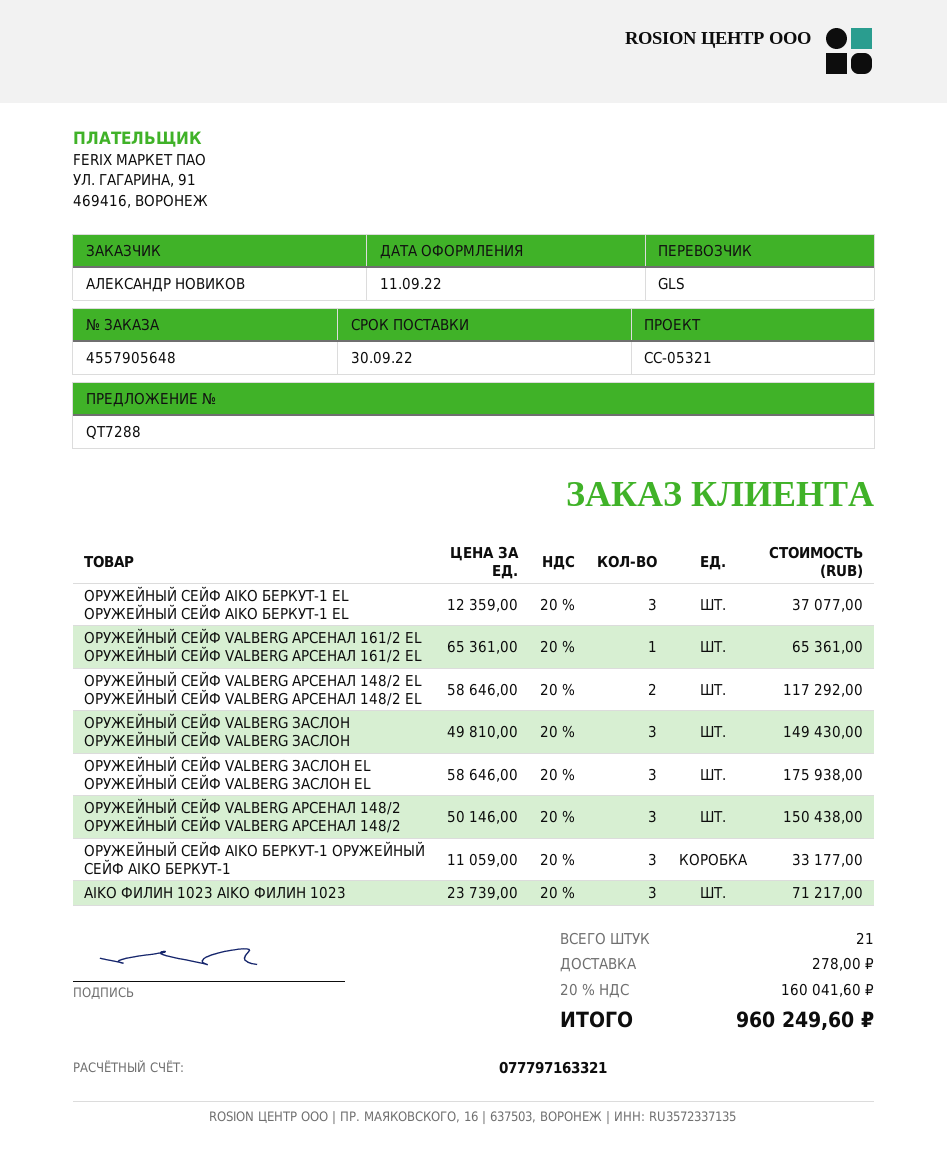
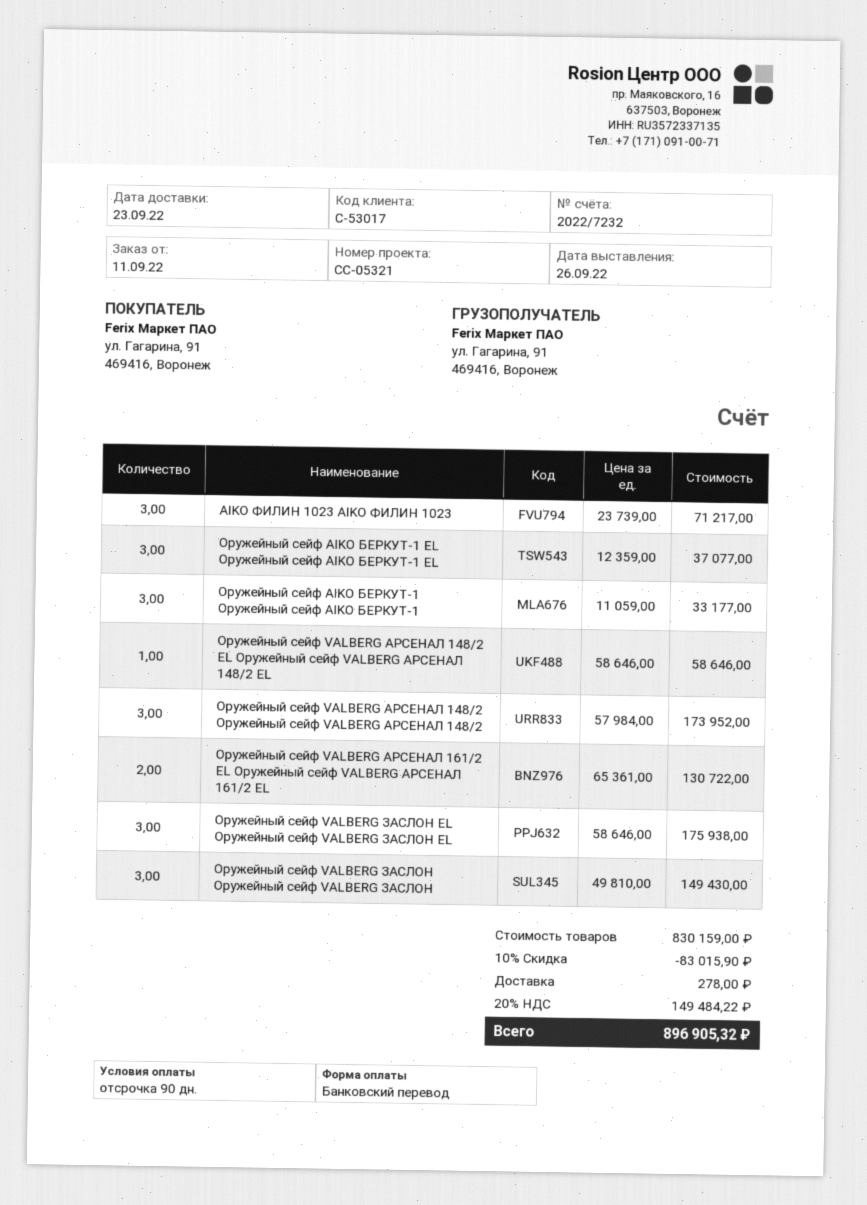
delivery date: 2022-09-30 -> 2022-09-23
ОРУЖЕЙНЫЙ СЕЙФ VALBERG АРСЕНАЛ 161/2 EL ОРУЖЕЙНЫЙ СЕЙФ VALBERG АРСЕНАЛ 161/2 EL: 1 x 65361.00 = 65361.00 -> 2 x 65361.00 = 130722.00
ОРУЖЕЙНЫЙ СЕЙФ VALBERG АРСЕНАЛ 148/2 EL ОРУЖЕЙНЫЙ СЕЙФ VALBERG АРСЕНАЛ 148/2 EL: 2 x 58646.00 = 117292.00 -> 1 x 58646.00 = 58646.00
ОРУЖЕЙНЫЙ СЕЙФ VALBERG АРСЕНАЛ 148/2 ОРУЖЕЙНЫЙ СЕЙФ VALBERG АРСЕНАЛ 148/2: 3 x 50146.00 = 150438.00 -> 3 x 57984.00 = 173952.00
discount: none -> 10% = 83015.90
tax: 20% = 160041.60 -> 20% = 149484.22
total: 960249.60 -> 896905.32

